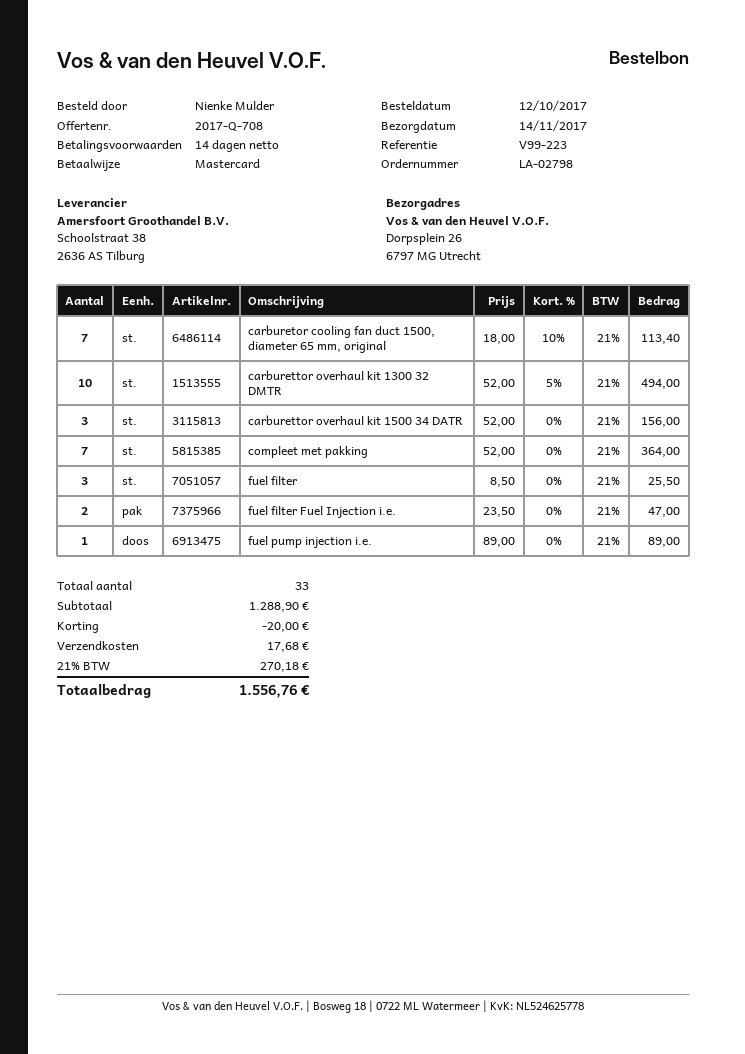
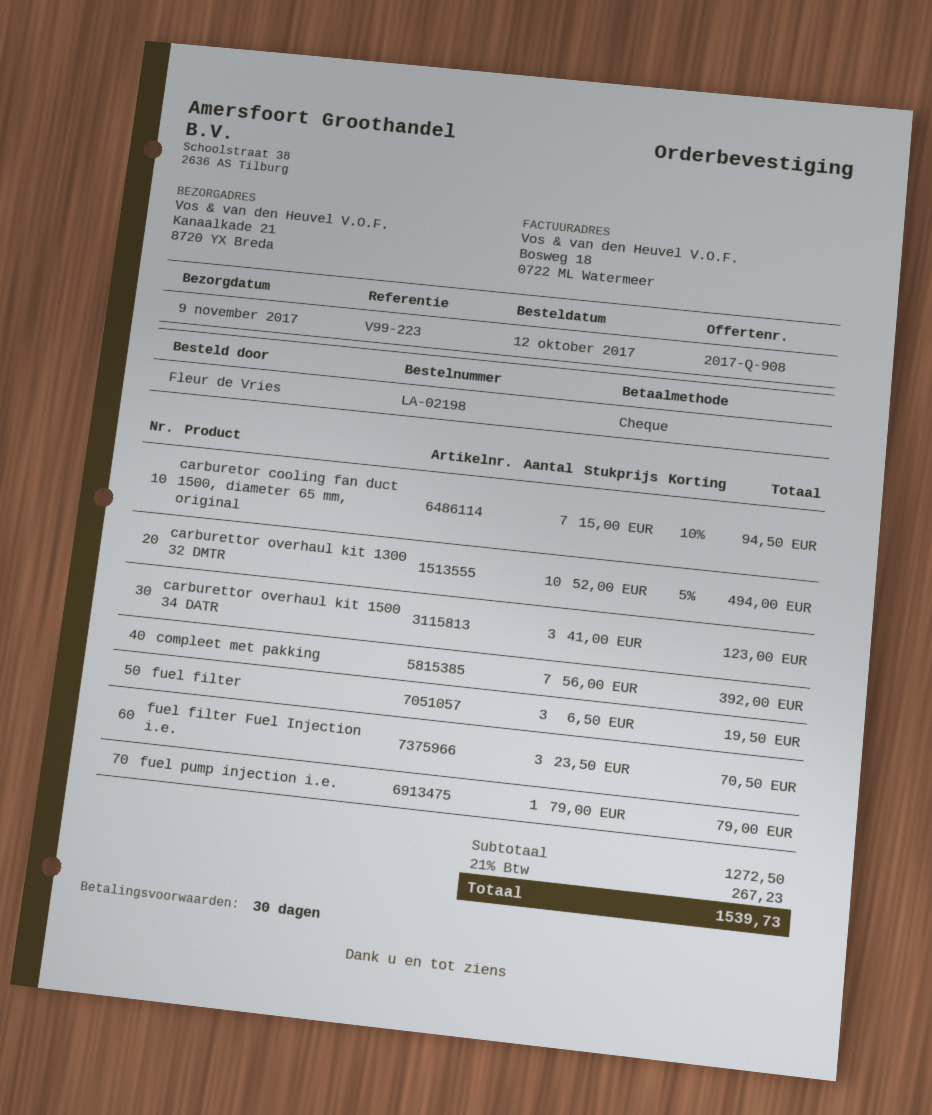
quote number: 2017-Q-708 -> 2017-Q-908
order number: LA-02798 -> LA-02198
delivery date: 2017-11-14 -> 2017-11-09
payment terms: 14 days -> 30 days
ordered by: Nienke Mulder -> Fleur de Vries
payment method: Mastercard -> cheque
ship to: Dorpsplein 26, 6797 MG Utrecht -> Kanaalkade 21, 8720 YX Breda
carburetor cooling fan duct 1500, diameter 65 mm, original: 7 x 18.00 - 10% = 113.40 -> 7 x 15.00 - 10% = 94.50
carburettor overhaul kit 1500 34 DATR: 3 x 52.00 = 156.00 -> 3 x 41.00 = 123.00
compleet met pakking: 7 x 52.00 = 364.00 -> 7 x 56.00 = 392.00
fuel filter: 3 x 8.50 = 25.50 -> 3 x 6.50 = 19.50
fuel filter Fuel Injection i.e.: 2 x 23.50 = 47.00 -> 3 x 23.50 = 70.50
fuel pump injection i.e.: 1 x 89.00 = 89.00 -> 1 x 79.00 = 79.00
subtotal: 1288.90 -> 1272.50
discount: 20.00 -> none
shipping: 17.68 -> none
tax: 21% = 270.18 -> 21% = 267.23
total: 1556.76 -> 1539.73

